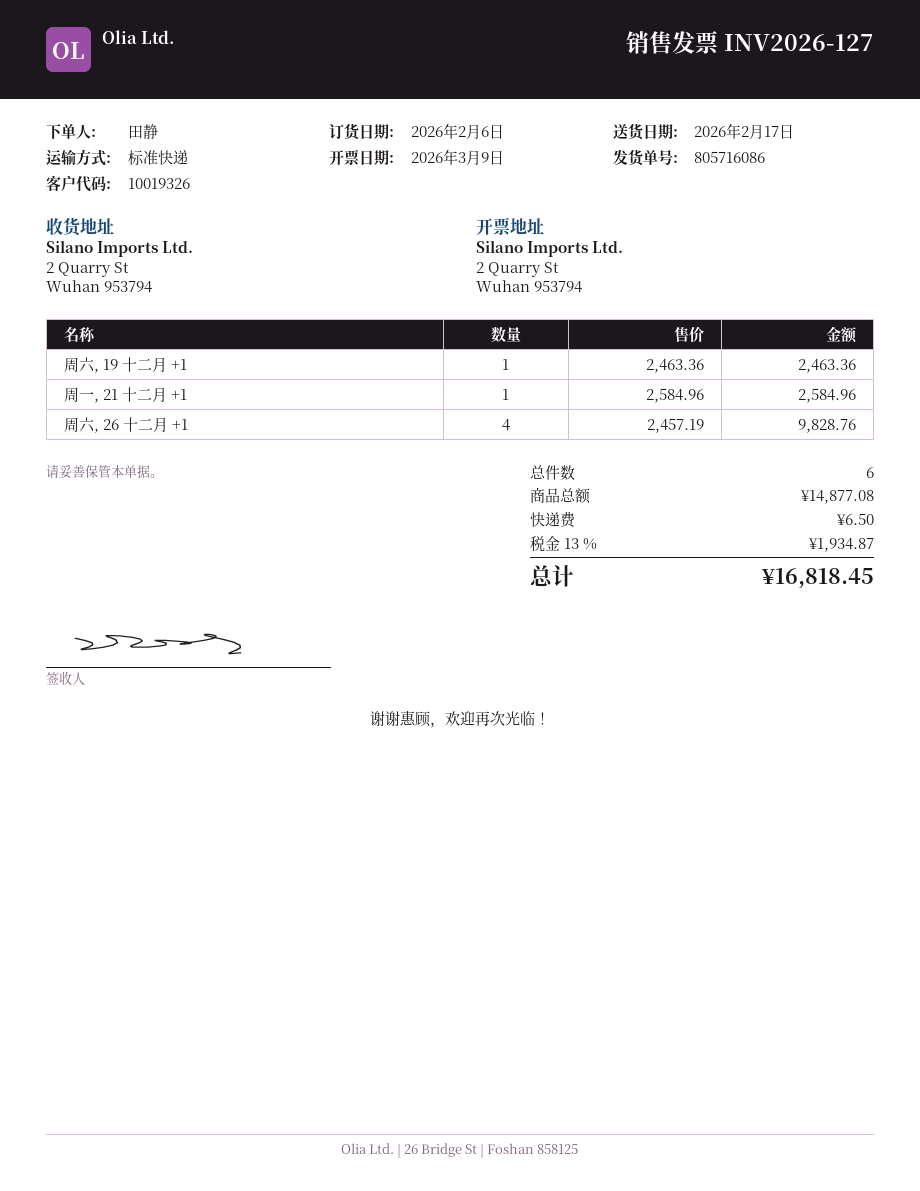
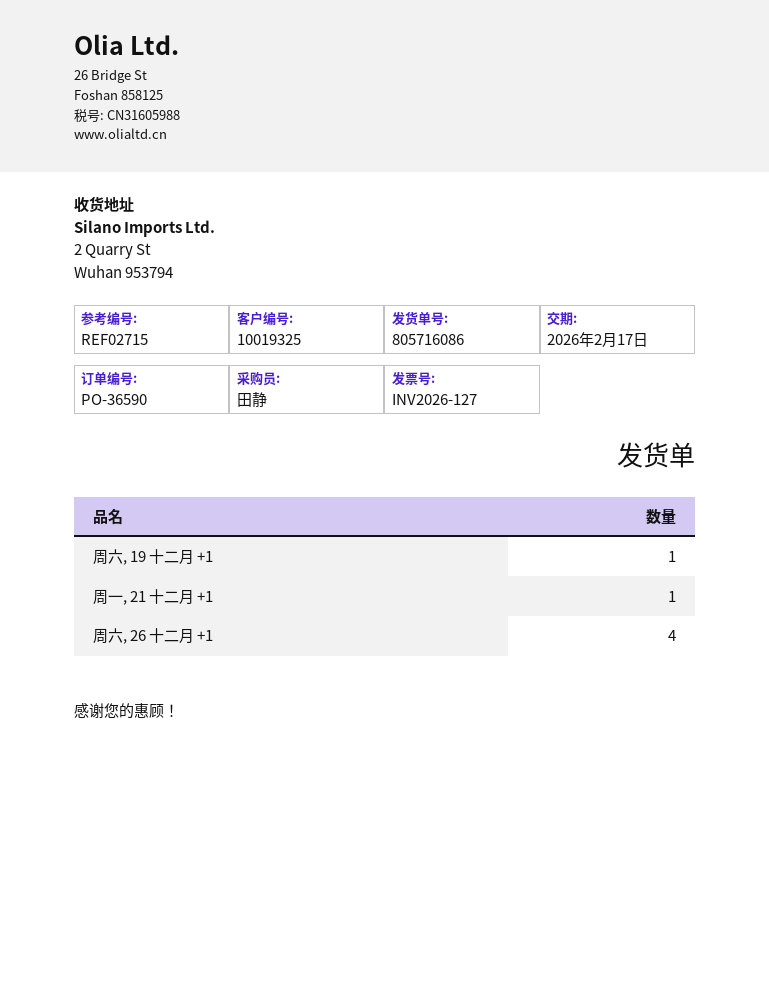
customer number: 10019326 -> 10019325

